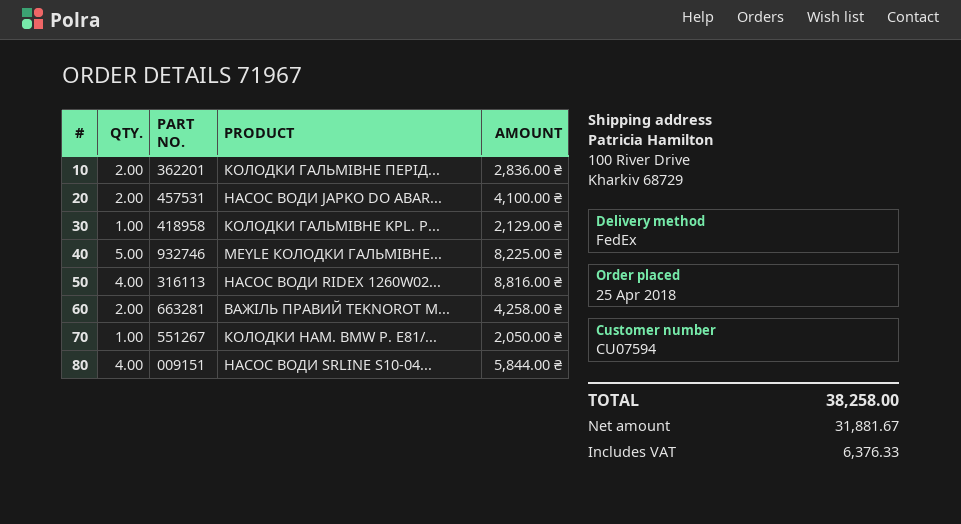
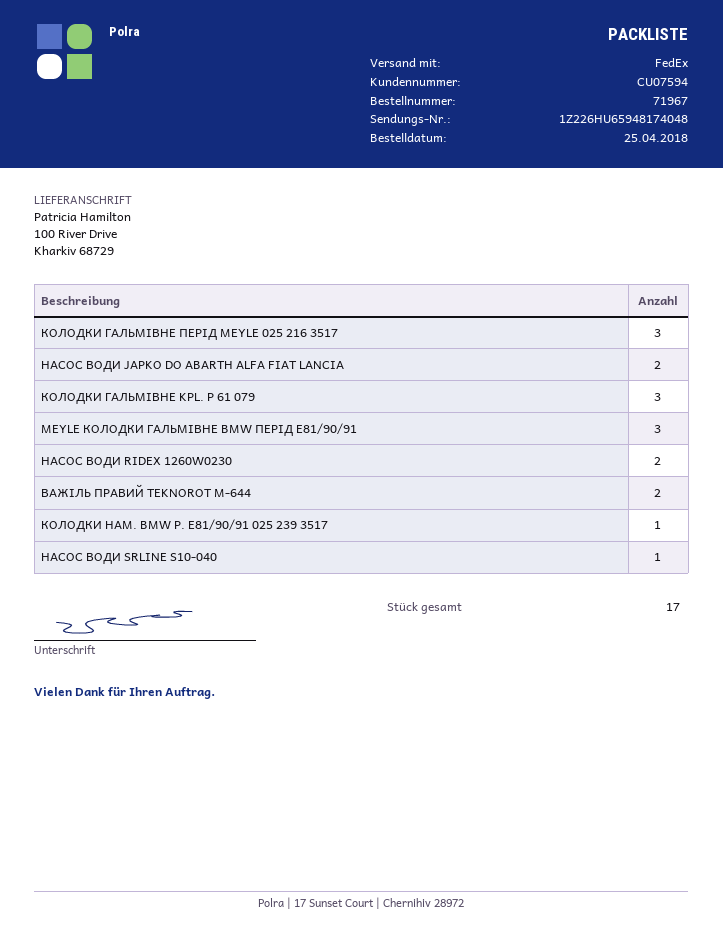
КОЛОДКИ ГАЛЬМІВНЕ ПЕРІД...: 2 -> 3
КОЛОДКИ ГАЛЬМІВНЕ KPL. P...: 1 -> 3
MEYLE КОЛОДКИ ГАЛЬМІВНЕ...: 5 -> 3
НАСОС ВОДИ RIDEX 1260W02...: 4 -> 2
НАСОС ВОДИ SRLINE S10-04...: 4 -> 1

